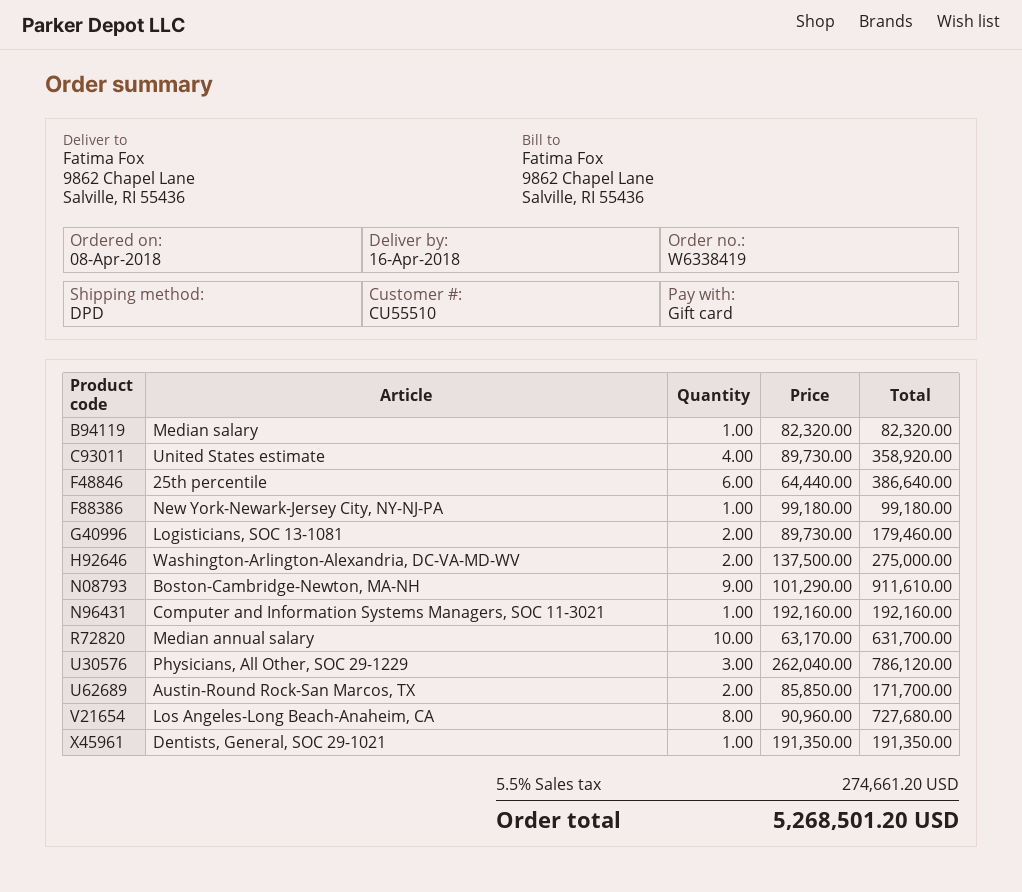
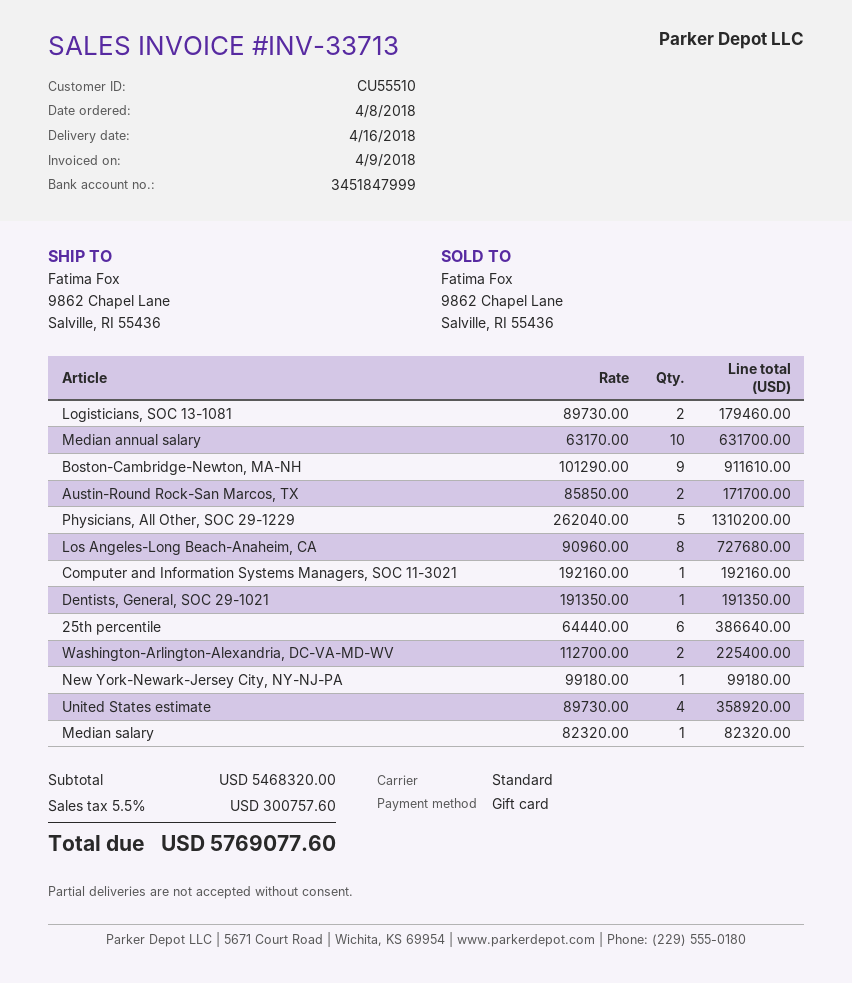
shipping method: DPD -> standard
Washington-Arlington-Alexandria, DC-VA-MD-WV: 2 x 137500.00 = 275000.00 -> 2 x 112700.00 = 225400.00
Physicians, All Other, SOC 29-1229: 3 x 262040.00 = 786120.00 -> 5 x 262040.00 = 1310200.00
tax: 5.5% = 274661.20 -> 5.5% = 300757.60
total: 5268501.20 -> 5769077.60

